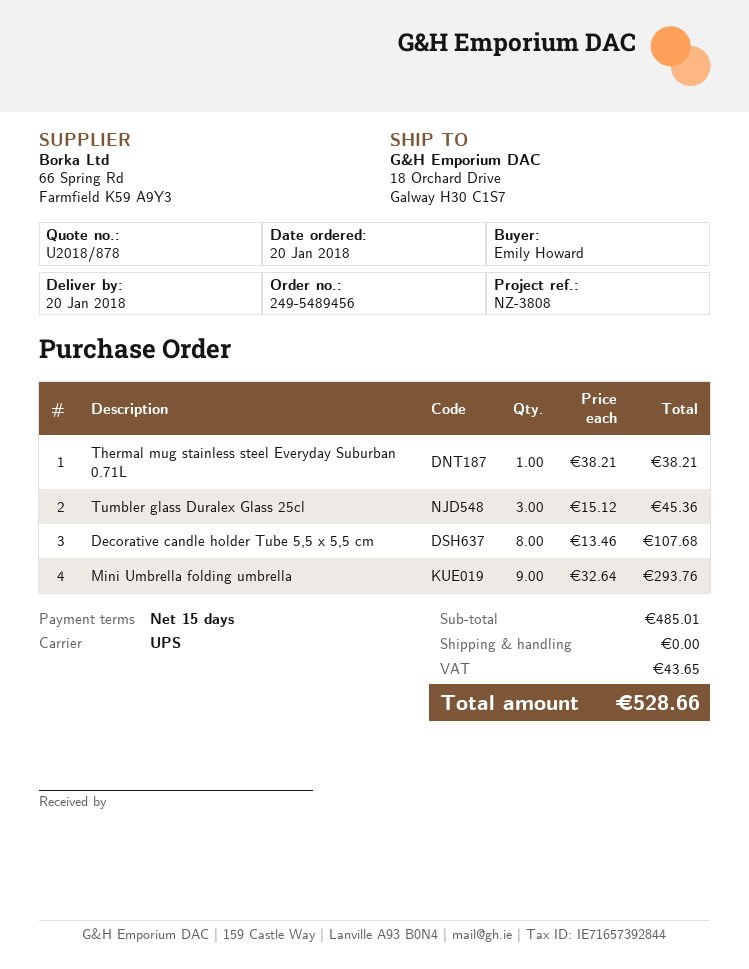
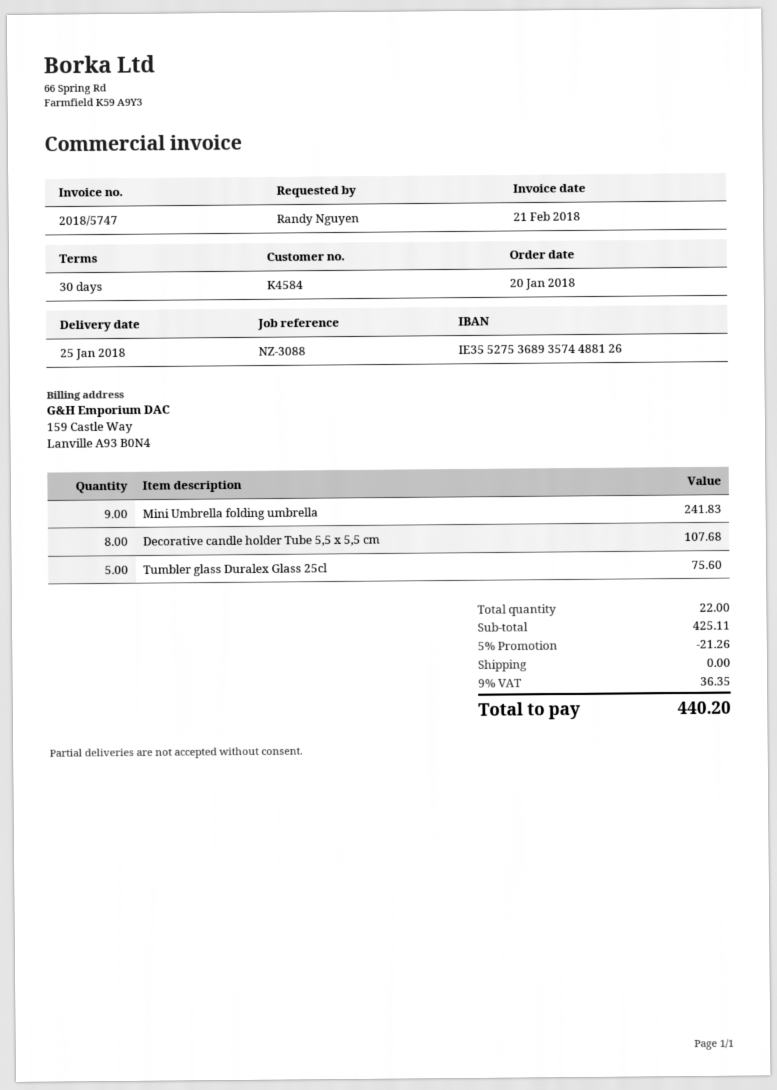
delivery date: 2018-01-20 -> 2018-01-25
payment terms: 15 days -> 30 days
reference: NZ-3808 -> NZ-3088
ordered by: Emily Howard -> Randy Nguyen
Thermal mug stainless steel Everyday Suburban 0.71L: 1 for 38.21 -> none
Tumbler glass Duralex Glass 25cl: 3 for 45.36 -> 5 for 75.60
Mini Umbrella folding umbrella: 9 for 293.76 -> 9 for 241.83
subtotal: 485.01 -> 425.11
discount: none -> 5% = 21.26
tax: 43.65 -> 36.35
total: 528.66 -> 440.20

